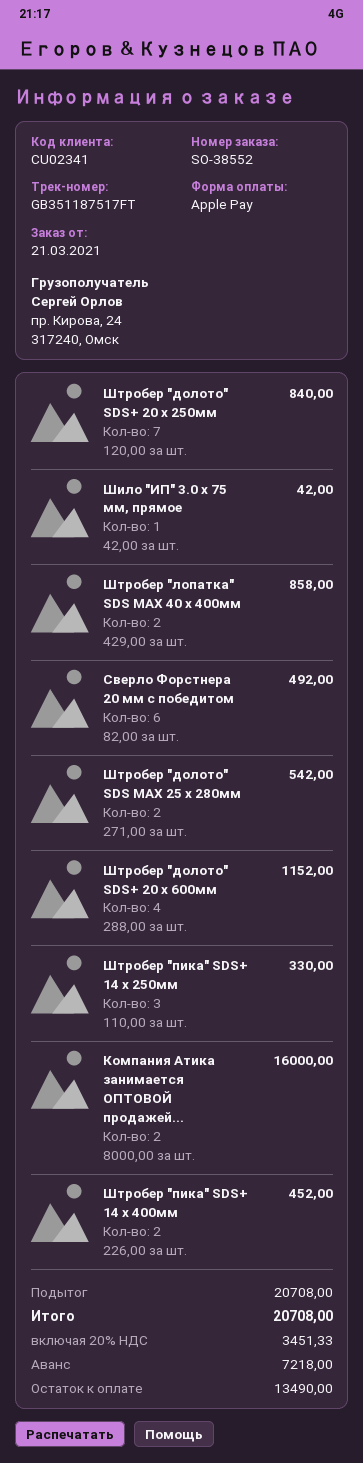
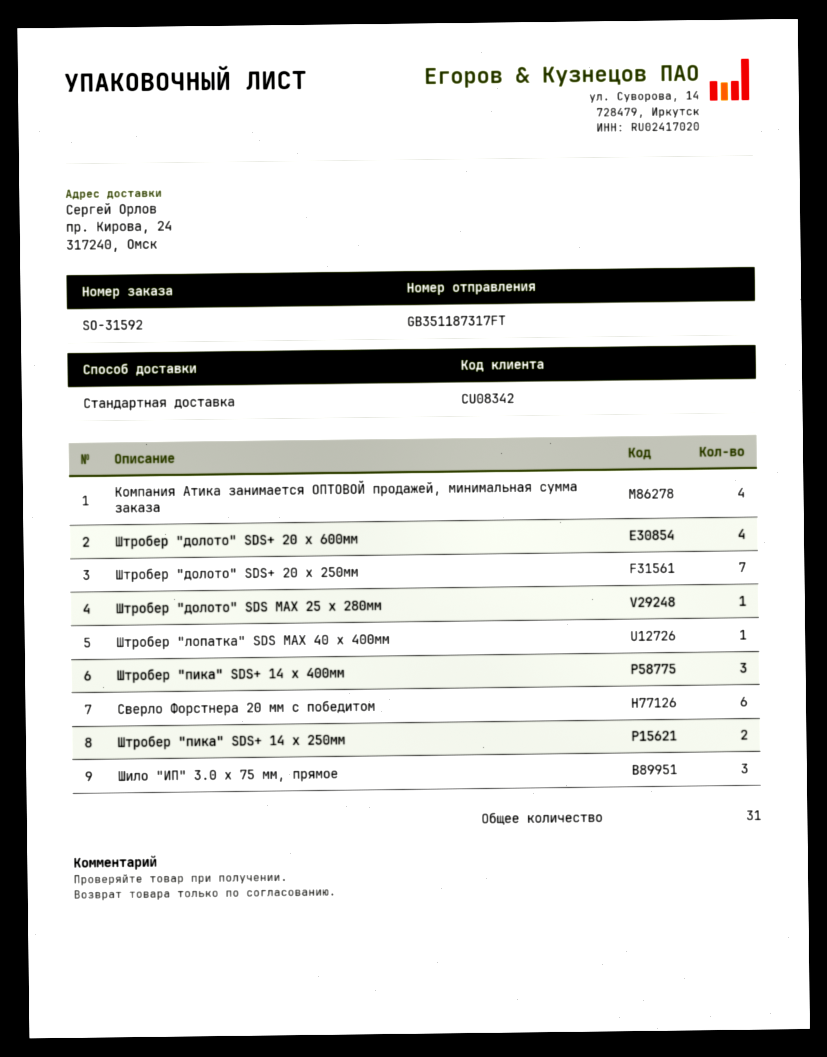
order number: SO-38552 -> SO-31592
customer number: CU02341 -> CU08342
tracking number: GB351187517FT -> GB351187317FT
Шило "ИП" 3.0 х 75 мм, прямое: 1 -> 3
Штробер "лопатка" SDS МАХ 40 х 400мм: 2 -> 1
Штробер "долото" SDS МАХ 25 х 280мм: 2 -> 1
Штробер "пика" SDS+ 14 х 250мм: 3 -> 2
Компания Атика занимается ОПТОВОЙ продажей...: 2 -> 4
Штробер "пика" SDS+ 14 х 400мм: 2 -> 3

